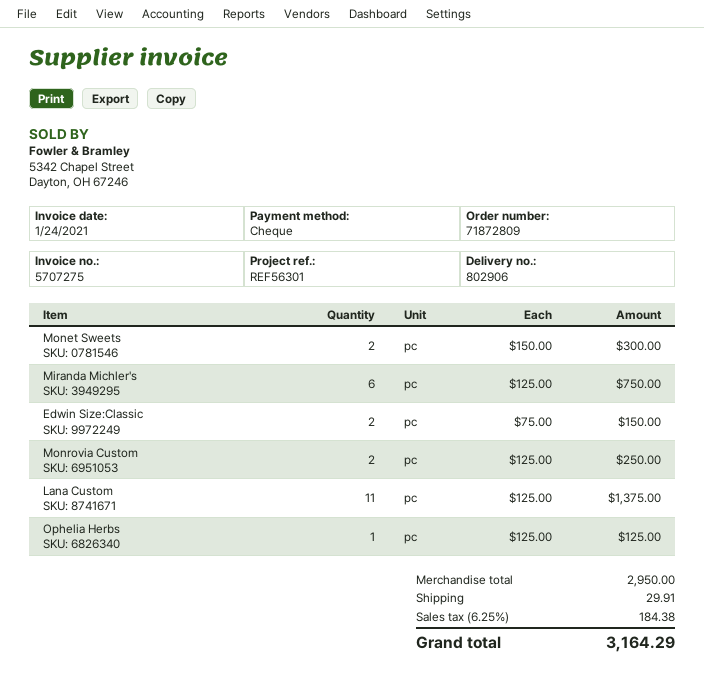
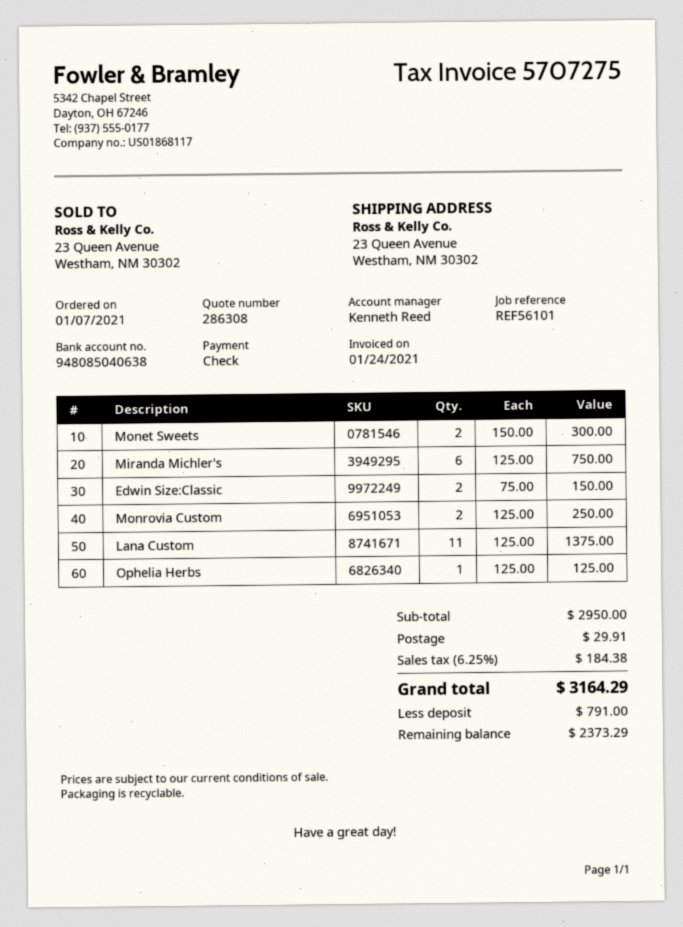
reference: REF56301 -> REF56101

